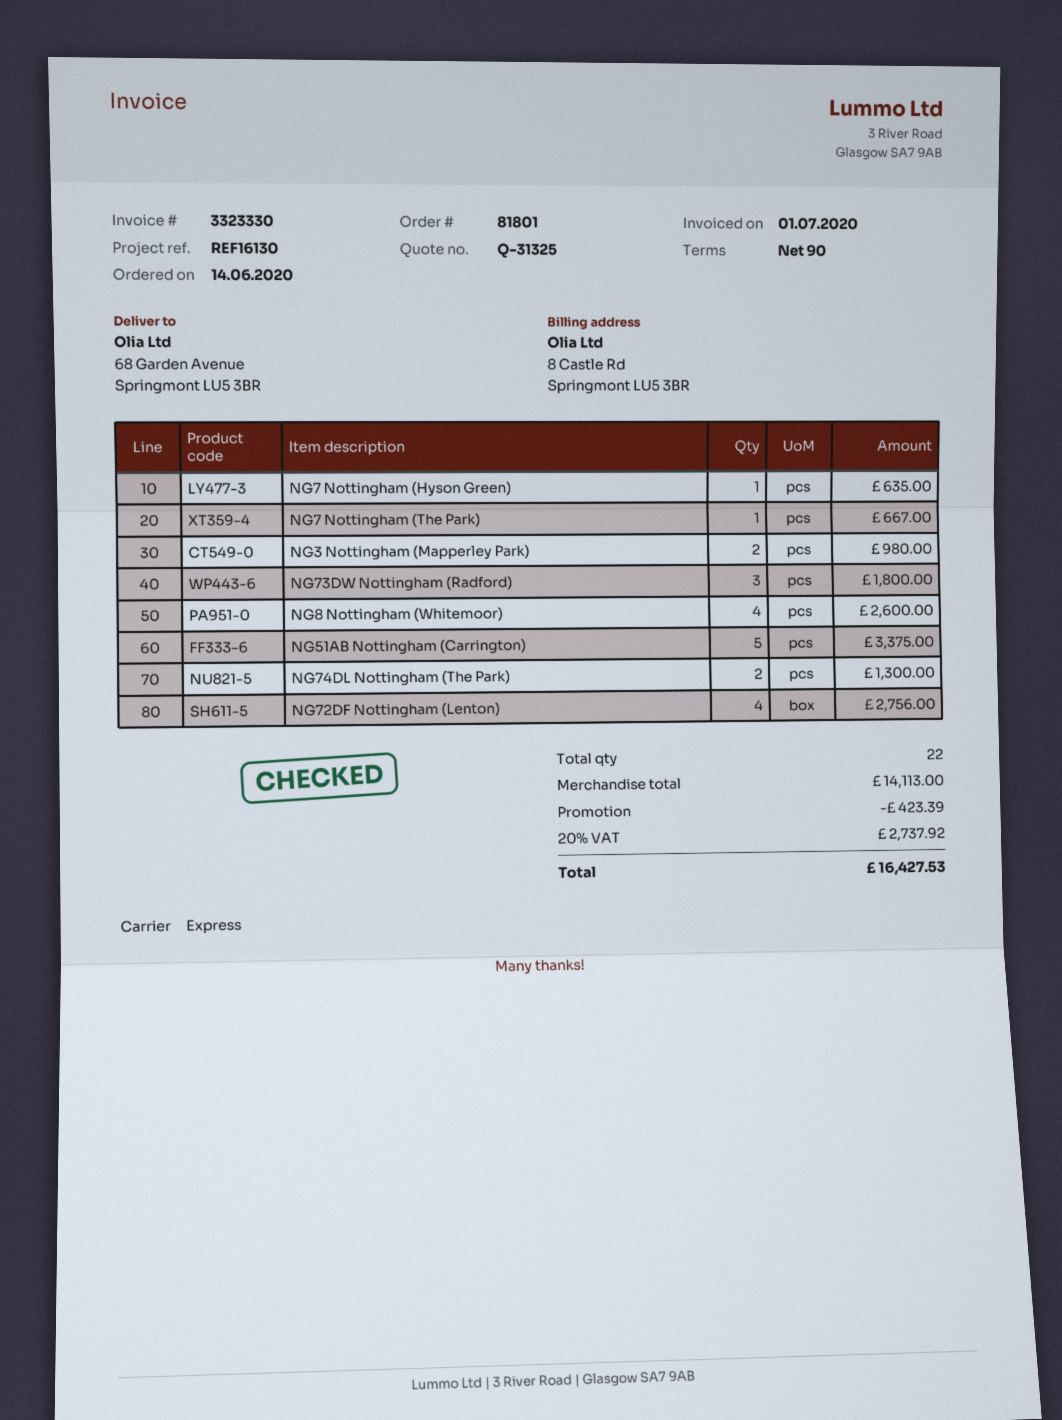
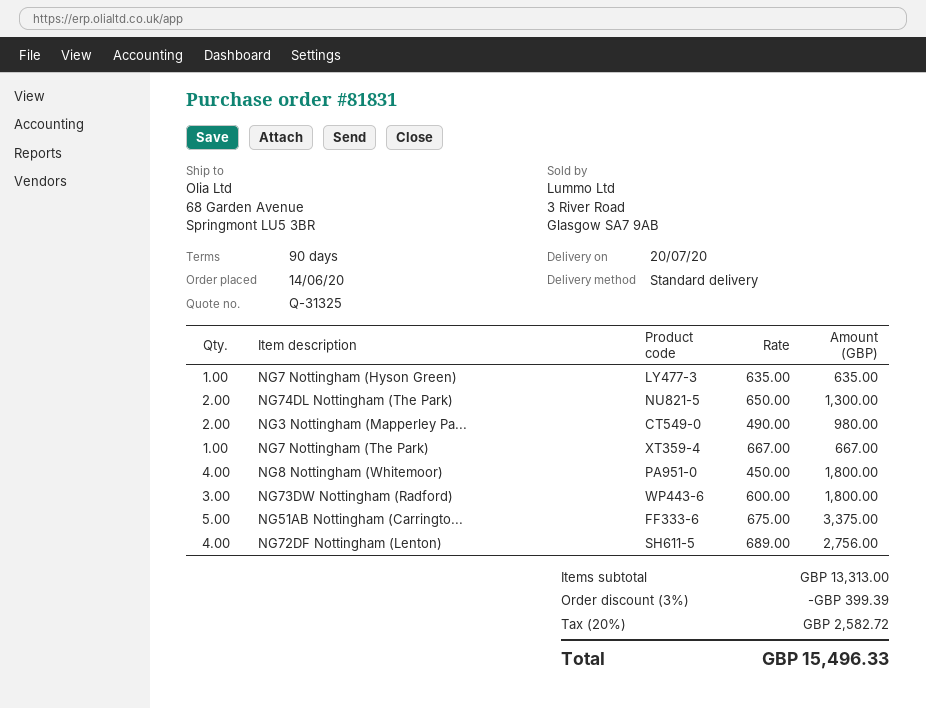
order number: 81801 -> 81831
shipping method: express -> standard
NG8 Nottingham (Whitemoor): 4 for 2600.00 -> 4 for 1800.00
subtotal: 14113.00 -> 13313.00
discount: 423.39 -> 399.39
tax: 20% = 2737.92 -> 20% = 2582.72
total: 16427.53 -> 15496.33

